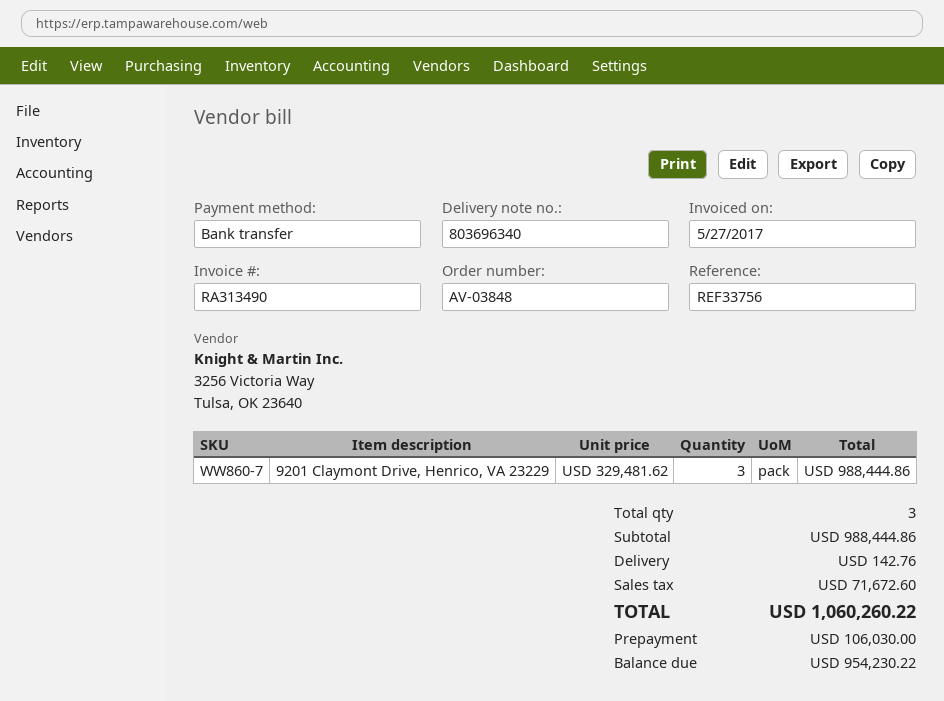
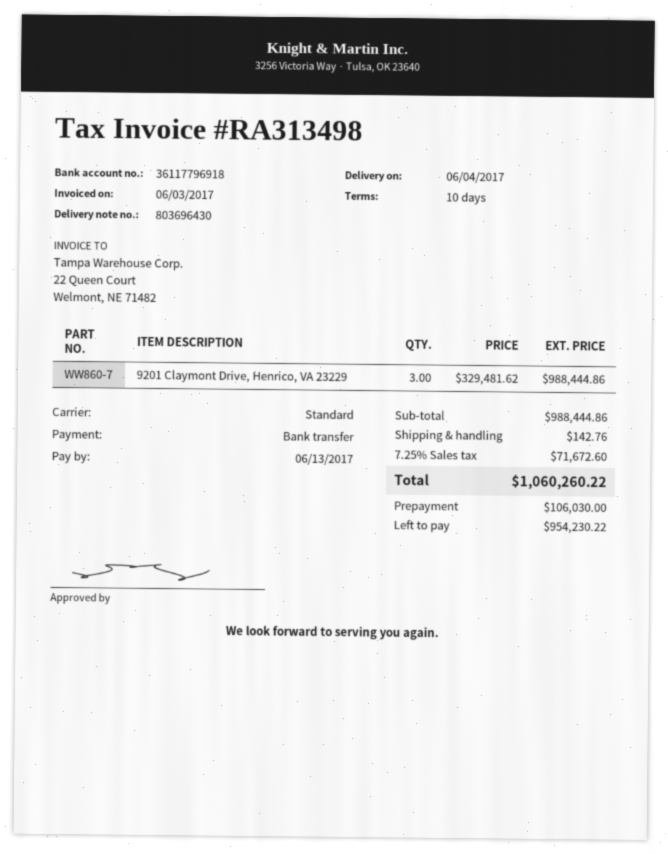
delivery note number: 803696340 -> 803696430
invoice number: RA313490 -> RA313498
invoice date: 2017-05-27 -> 2017-06-03

